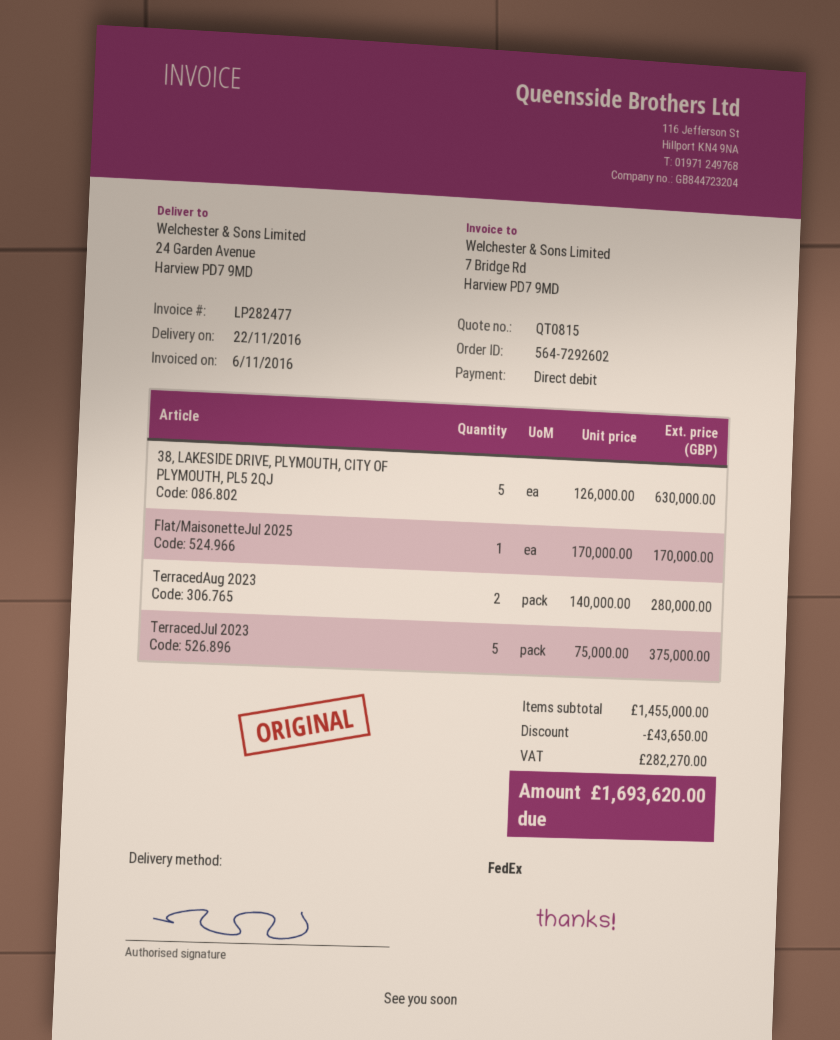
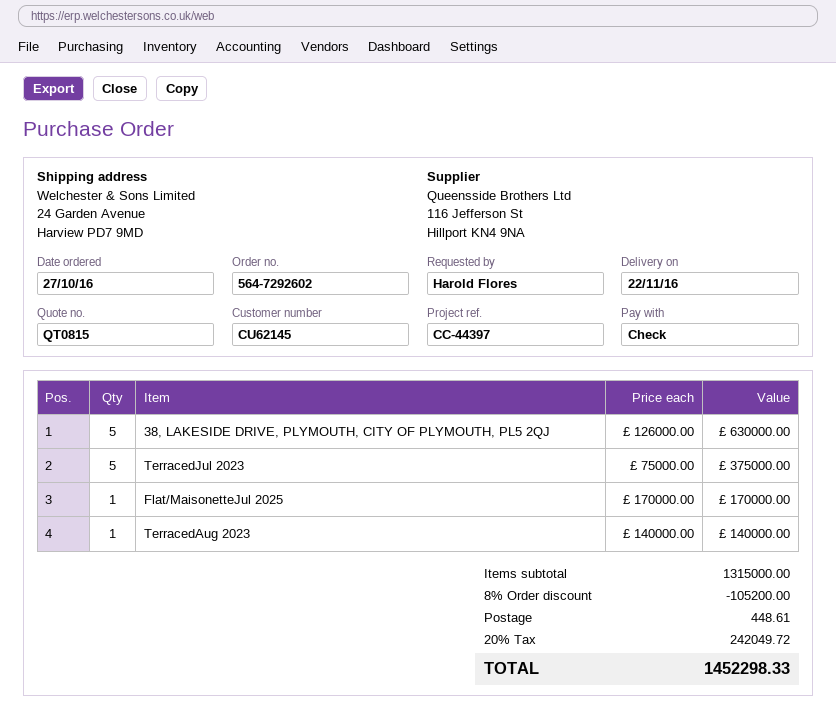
payment method: direct debit -> cheque
TerracedAug 2023: 2 x 140000.00 = 280000.00 -> 1 x 140000.00 = 140000.00
subtotal: 1455000.00 -> 1315000.00
discount: 43650.00 -> 105200.00
shipping: none -> 448.61
tax: 282270.00 -> 242049.72
total: 1693620.00 -> 1452298.33

